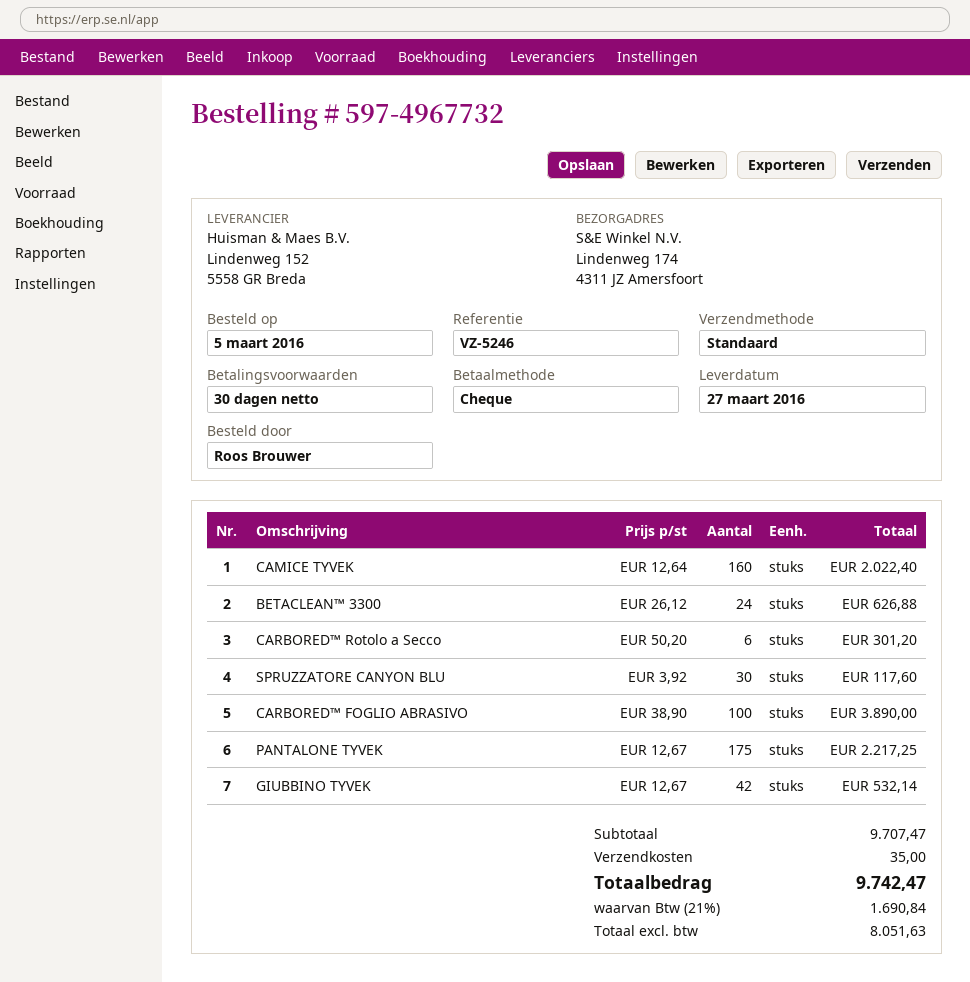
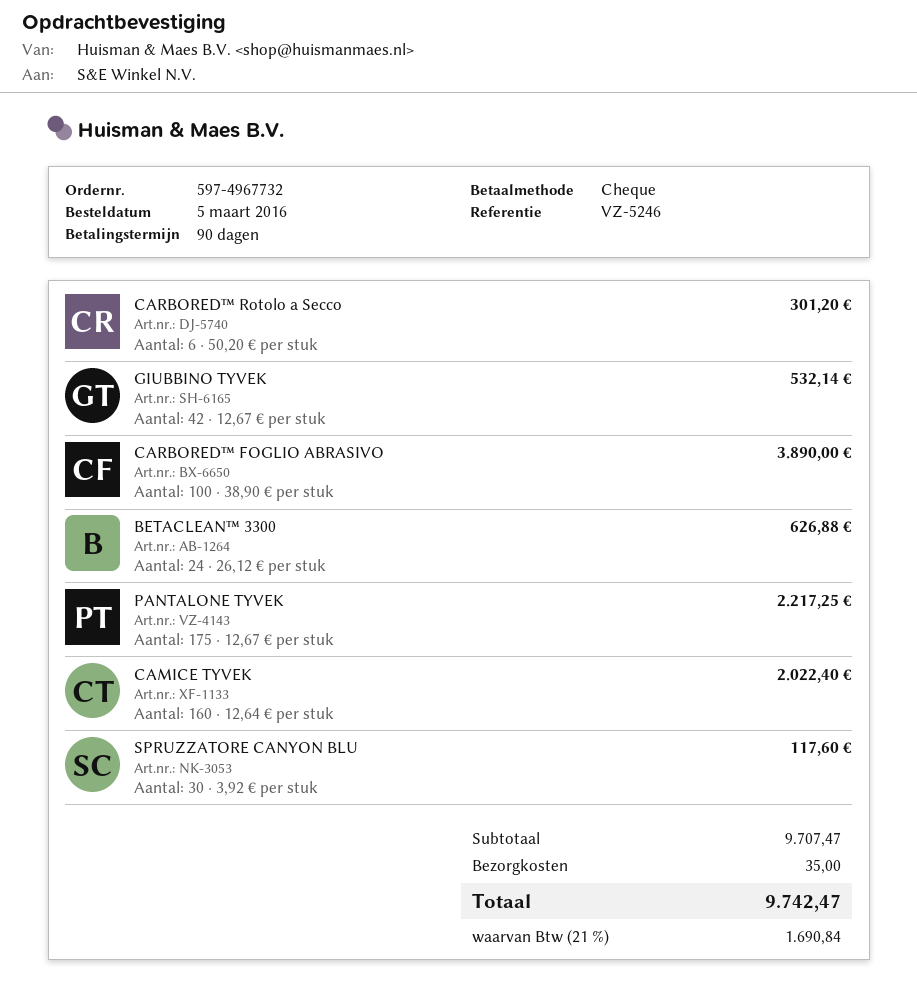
payment terms: 30 days -> 90 days

